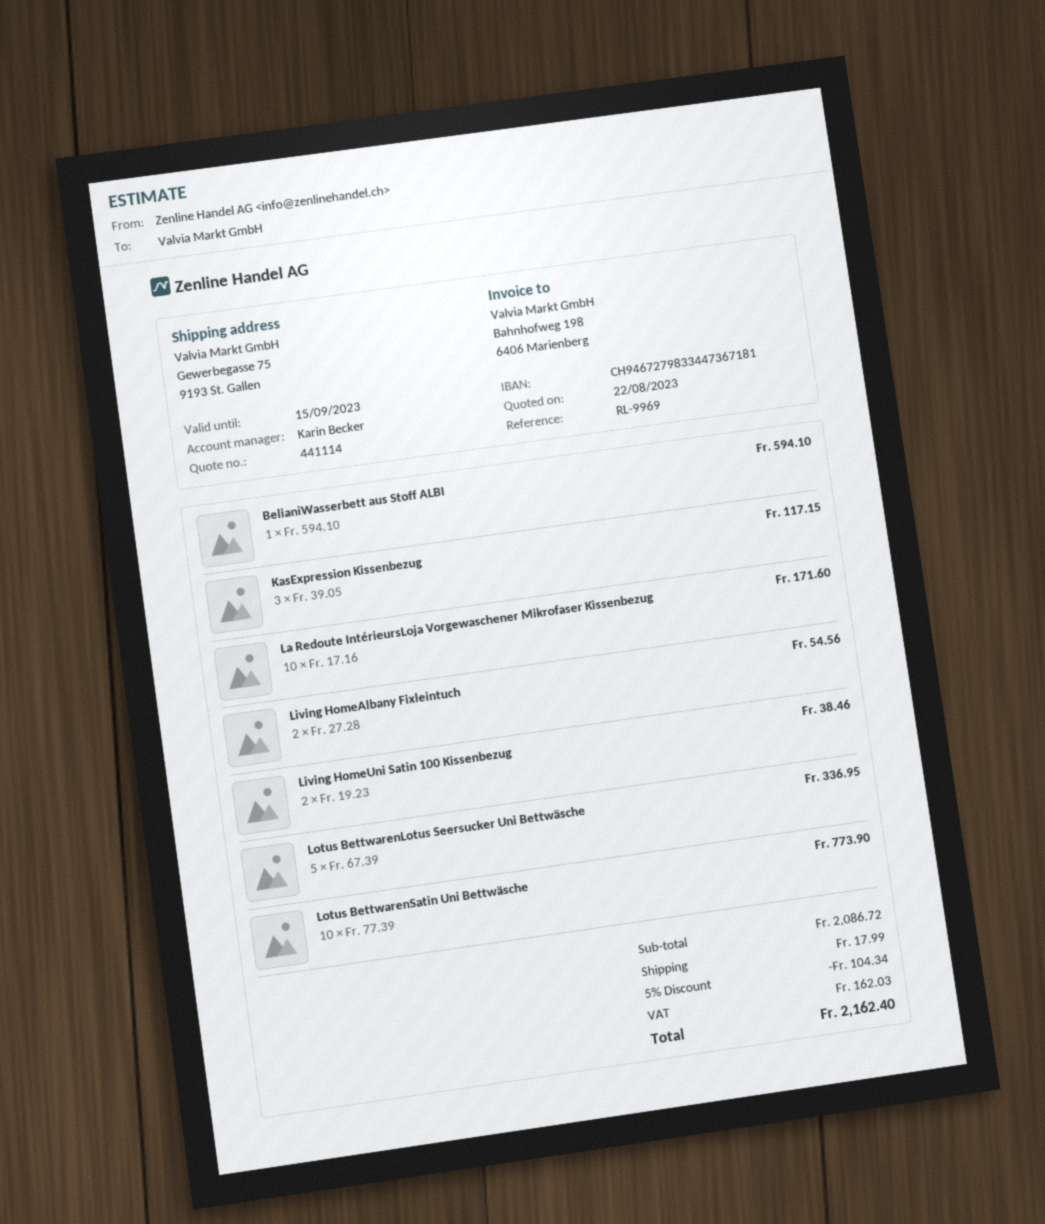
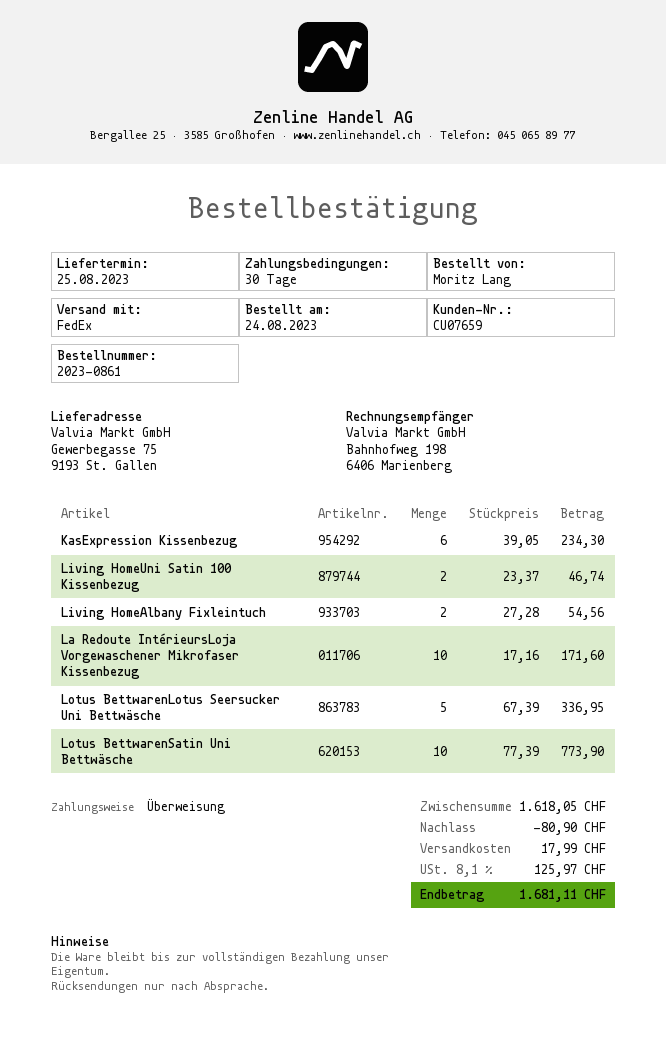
BelianiWasserbett aus Stoff ALBI: 1 x 594.10 = 594.10 -> none
KasExpression Kissenbezug: 3 x 39.05 = 117.15 -> 6 x 39.05 = 234.30
Living HomeUni Satin 100 Kissenbezug: 2 x 19.23 = 38.46 -> 2 x 23.37 = 46.74
subtotal: 2086.72 -> 1618.05
discount: 104.34 -> 80.90
tax: 162.03 -> 125.97
total: 2162.40 -> 1681.11

